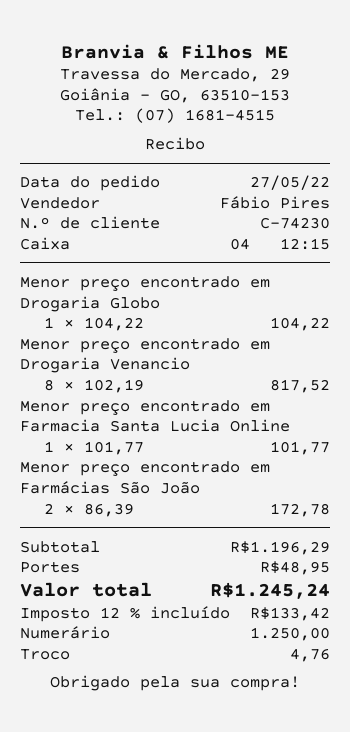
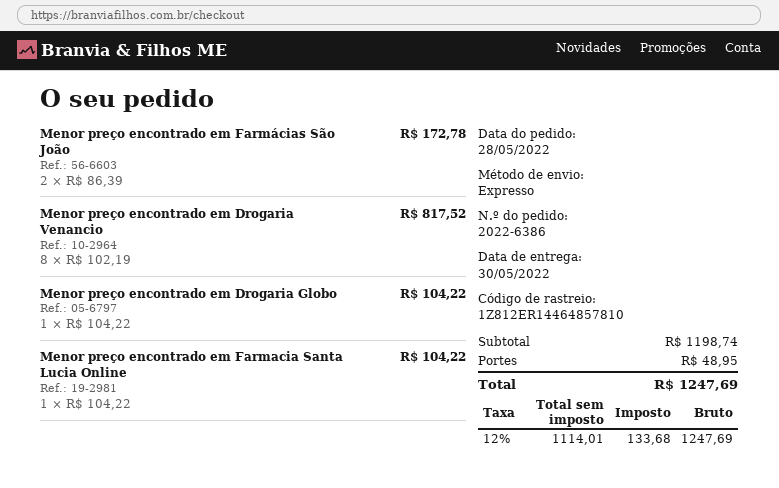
order date: 2022-05-27 -> 2022-05-28
Menor preço encontrado em Farmacia Santa Lucia Online: 1 x 101.77 = 101.77 -> 1 x 104.22 = 104.22
subtotal: 1196.29 -> 1198.74
tax: 12% = 133.42 -> 12% = 133.68
total: 1245.24 -> 1247.69

